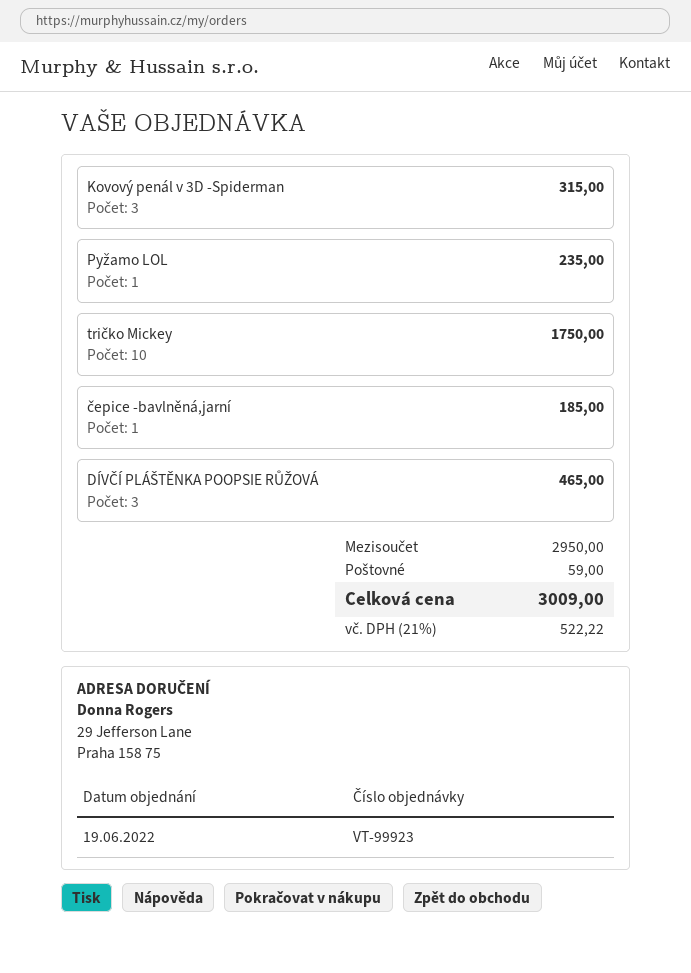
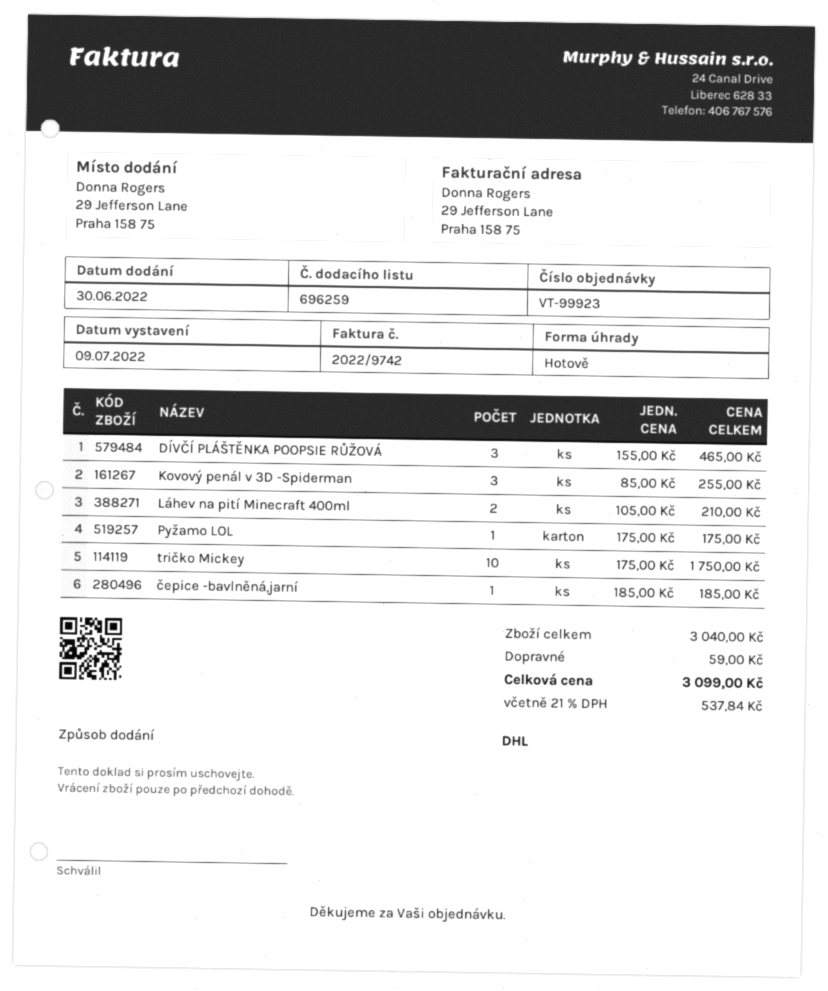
Kovový penál v 3D -Spiderman: 3 for 315.00 -> 3 for 255.00
Pyžamo LOL: 1 for 235.00 -> 1 for 175.00
Láhev na pití Minecraft 400ml: none -> 2 for 210.00
subtotal: 2950.00 -> 3040.00
tax: 21% = 522.22 -> 21% = 537.84
total: 3009.00 -> 3099.00

